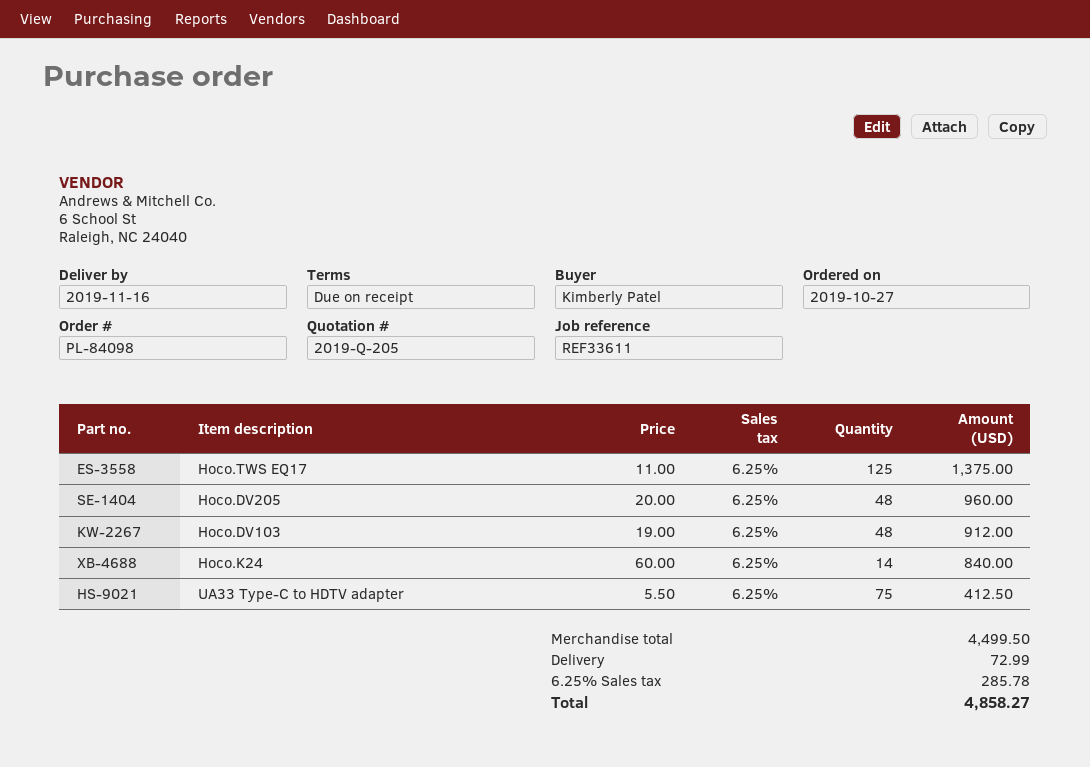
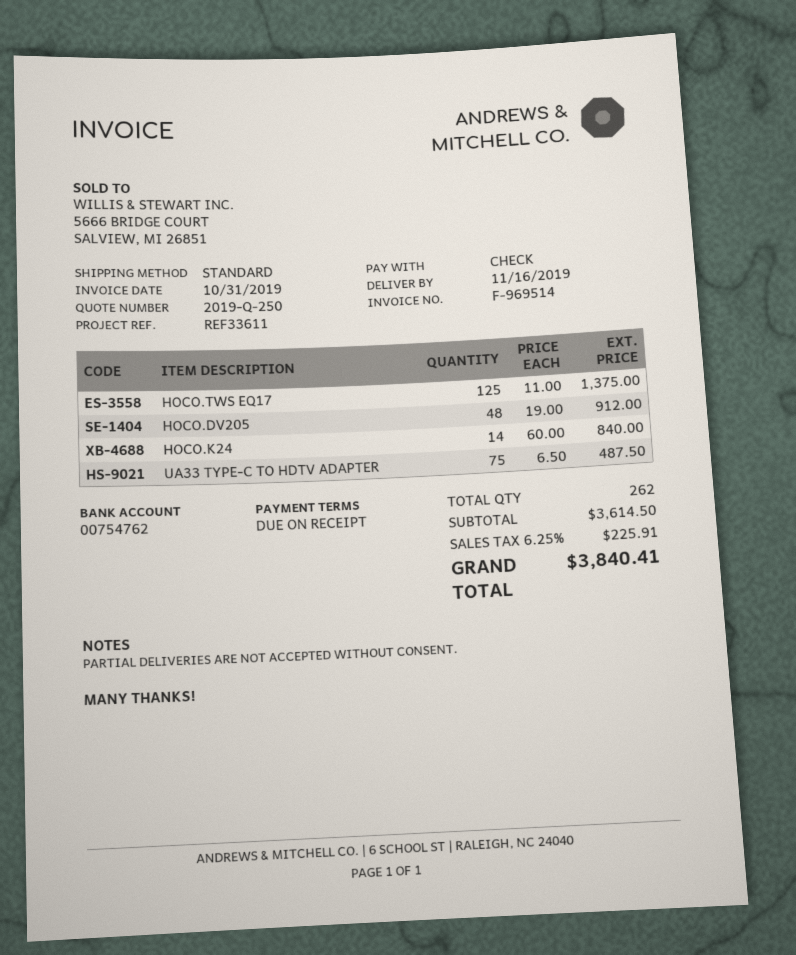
quote number: 2019-Q-205 -> 2019-Q-250
Hoco.DV205: 48 x 20.00 = 960.00 -> 48 x 19.00 = 912.00
Hoco.DV103: 48 x 19.00 = 912.00 -> none
UA33 Type-C to HDTV adapter: 75 x 5.50 = 412.50 -> 75 x 6.50 = 487.50
subtotal: 4499.50 -> 3614.50
shipping: 72.99 -> none
tax: 6.25% = 285.78 -> 6.25% = 225.91
total: 4858.27 -> 3840.41

